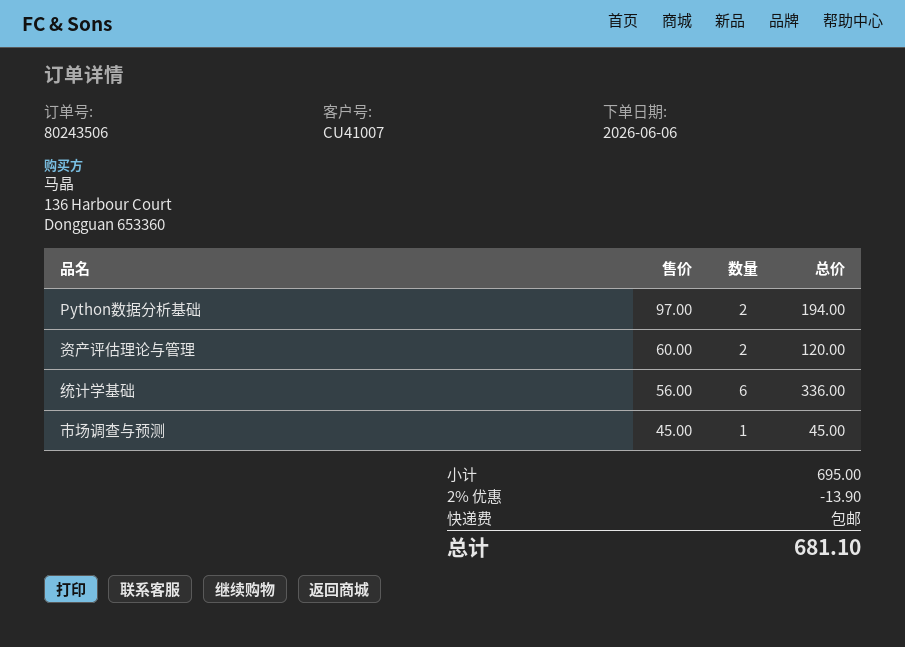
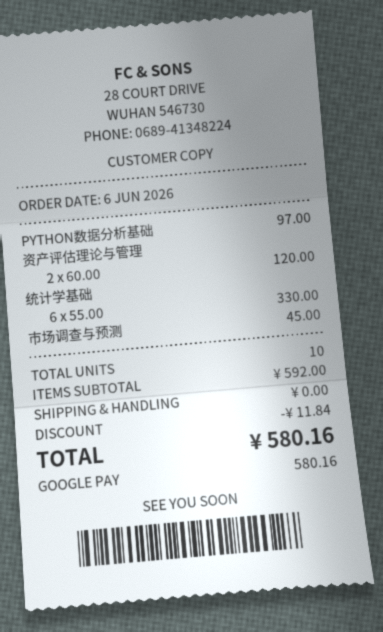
Python数据分析基础: 2 x 97.00 = 194.00 -> 1 x 97.00 = 97.00
统计学基础: 6 x 56.00 = 336.00 -> 6 x 55.00 = 330.00
subtotal: 695.00 -> 592.00
discount: 13.90 -> 11.84
total: 681.10 -> 580.16

